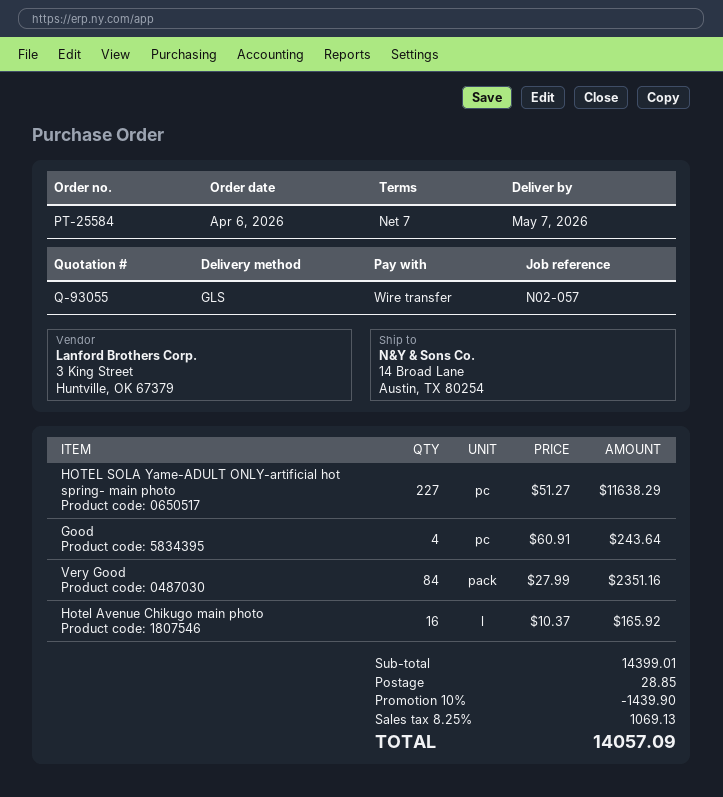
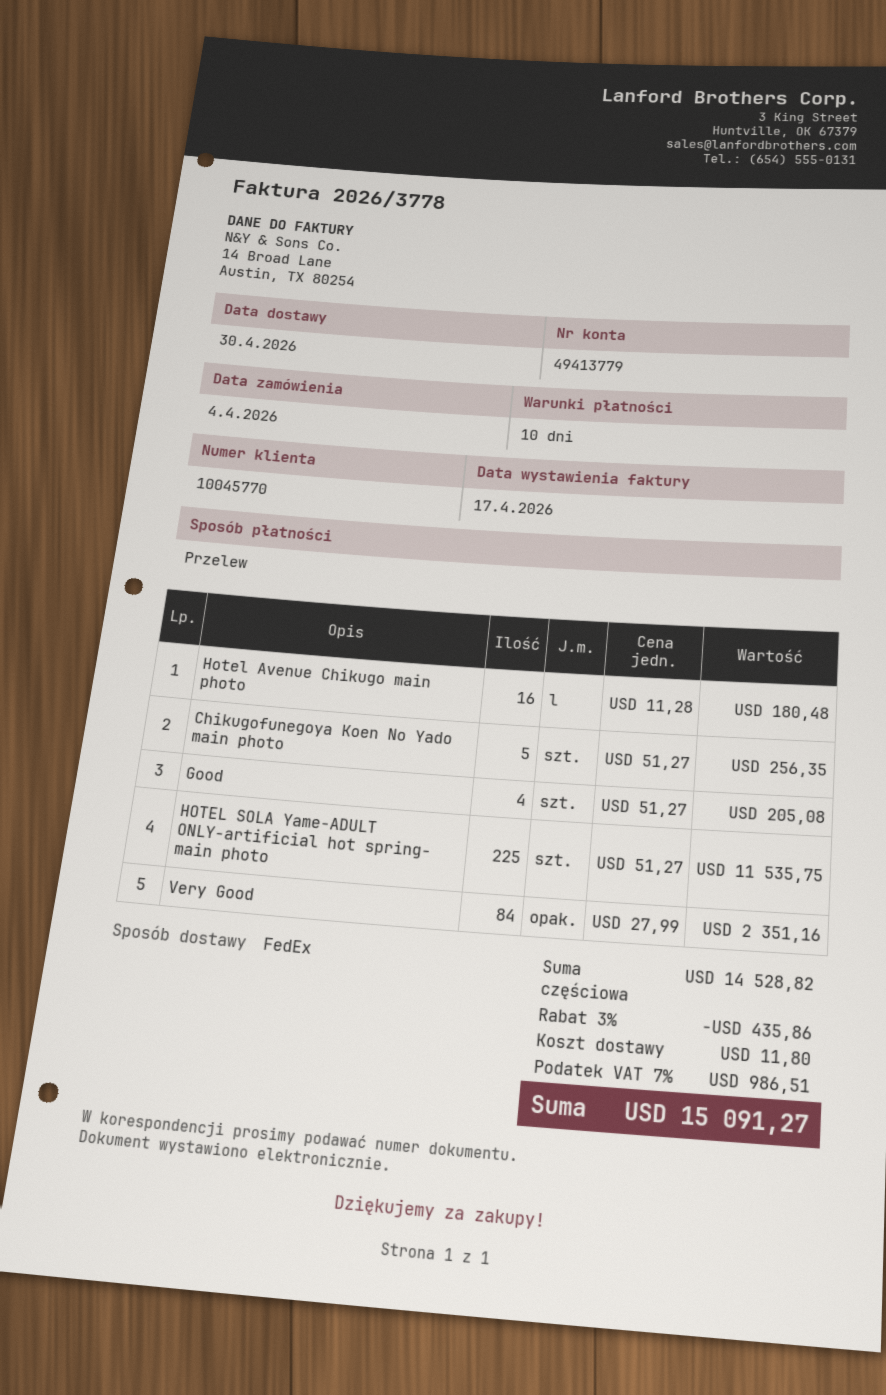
order date: 2026-04-06 -> 2026-04-04
delivery date: 2026-05-07 -> 2026-04-30
payment terms: 7 days -> 10 days
shipping method: GLS -> FedEx
HOTEL SOLA Yame-ADULT ONLY-artificial hot spring- main photo: 227 x 51.27 = 11638.29 -> 225 x 51.27 = 11535.75
Good: 4 x 60.91 = 243.64 -> 4 x 51.27 = 205.08
Hotel Avenue Chikugo main photo: 16 x 10.37 = 165.92 -> 16 x 11.28 = 180.48
Chikugofunegoya Koen No Yado main photo: none -> 5 x 51.27 = 256.35
subtotal: 14399.01 -> 14528.82
discount: 10% = 1439.90 -> 3% = 435.86
shipping: 28.85 -> 11.80
tax: 8.25% = 1069.13 -> 7% = 986.51
total: 14057.09 -> 15091.27

